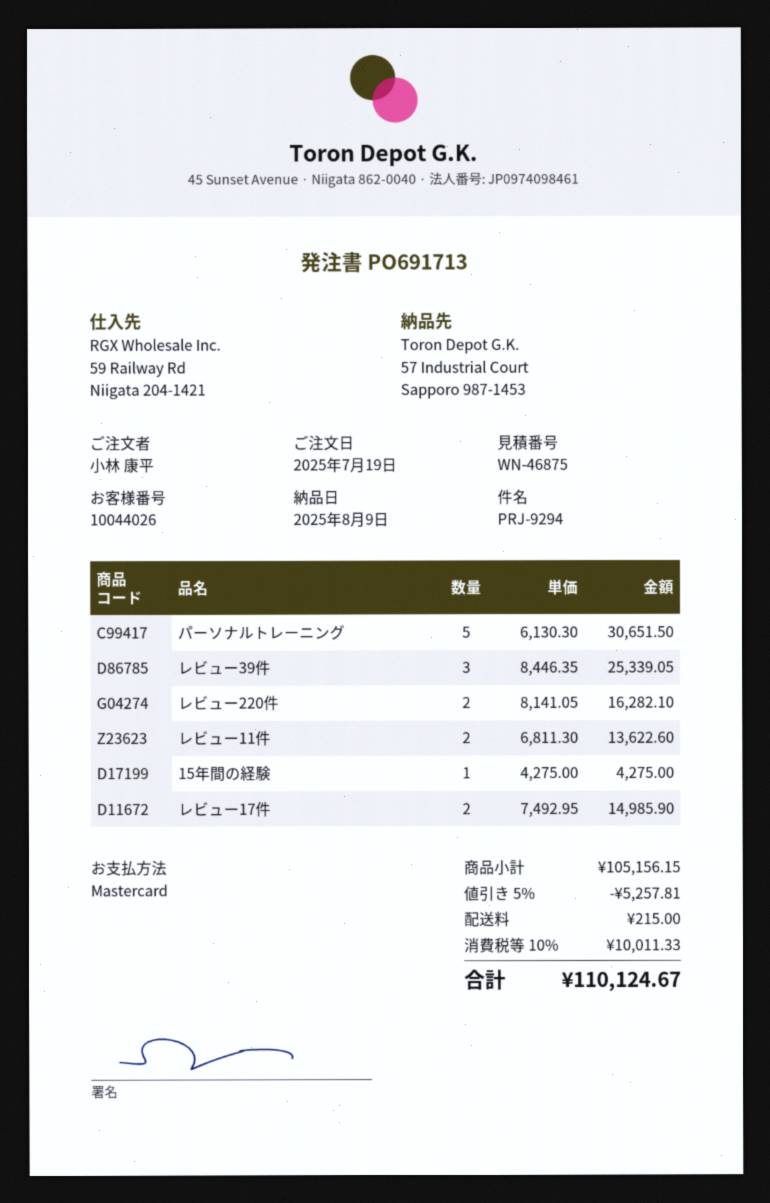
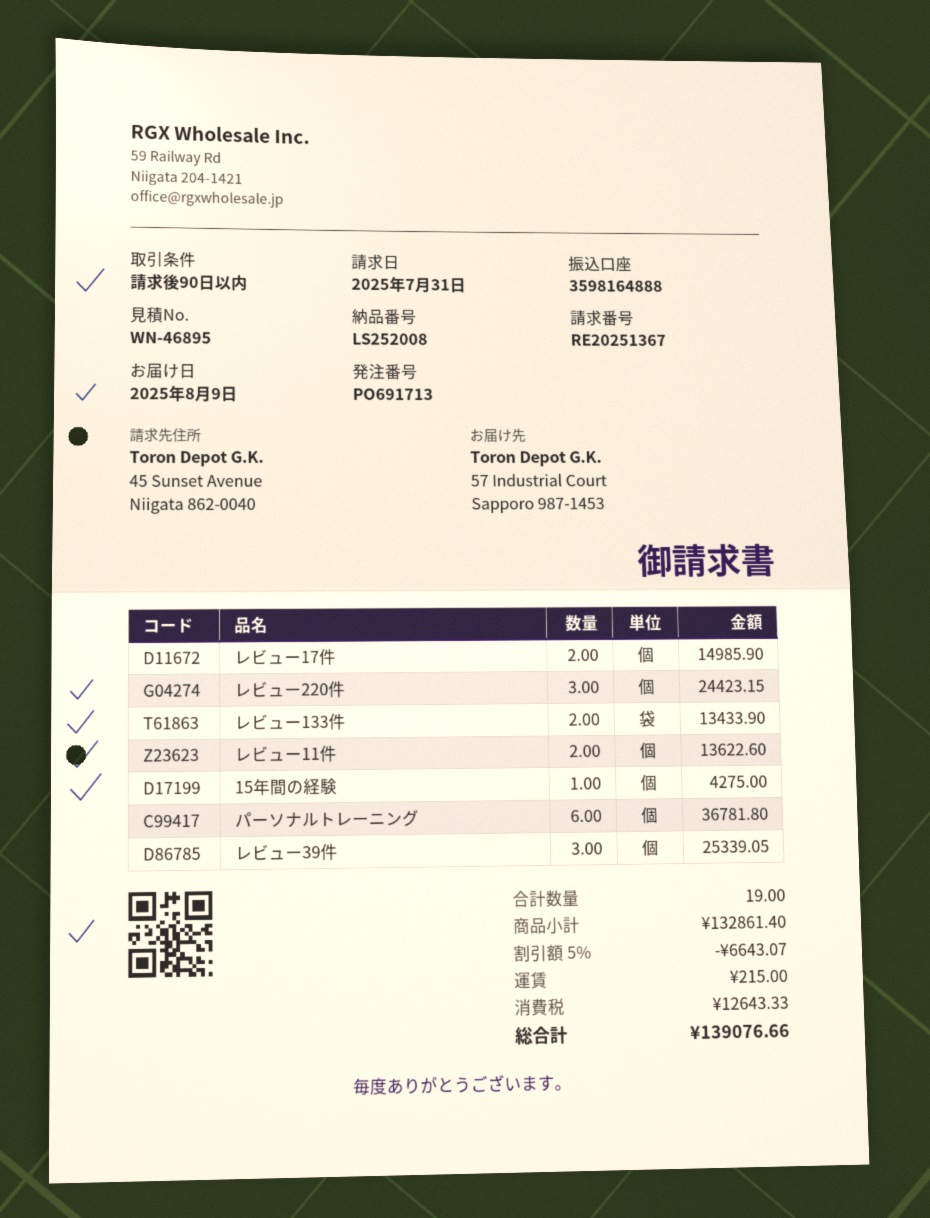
quote number: WN-46875 -> WN-46895
パーソナルトレーニング: 5 for 30651.50 -> 6 for 36781.80
レビュー220件: 2 for 16282.10 -> 3 for 24423.15
レビュー133件: none -> 2 for 13433.90
subtotal: 105156.15 -> 132861.40
discount: 5% = 5257.81 -> 5% = 6643.07
tax: 10011.33 -> 12643.33
total: 110124.67 -> 139076.66

